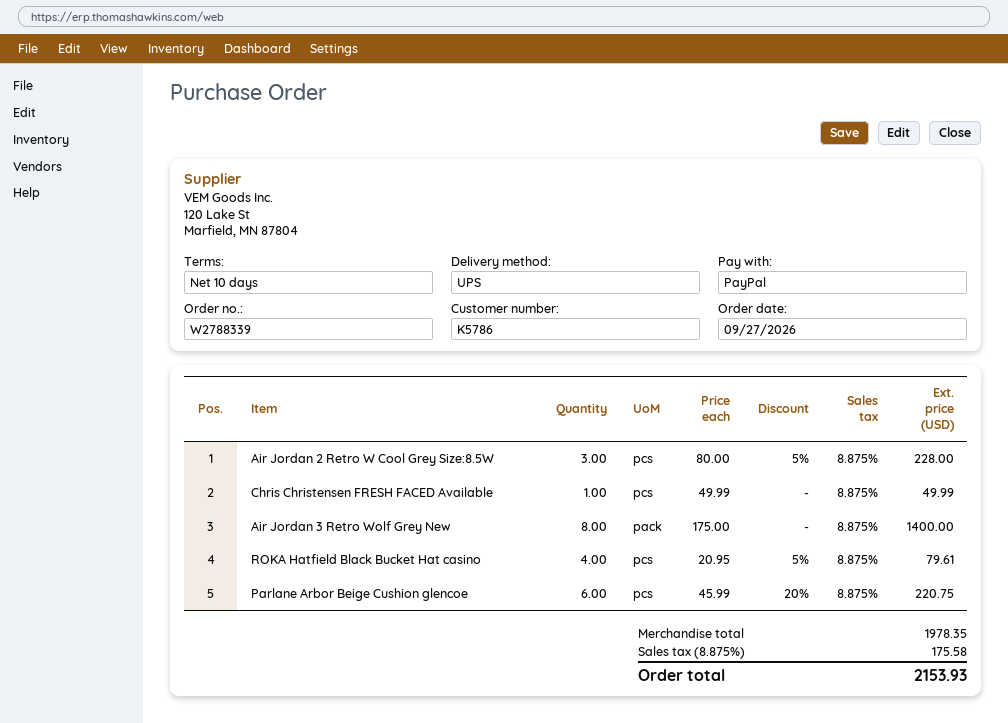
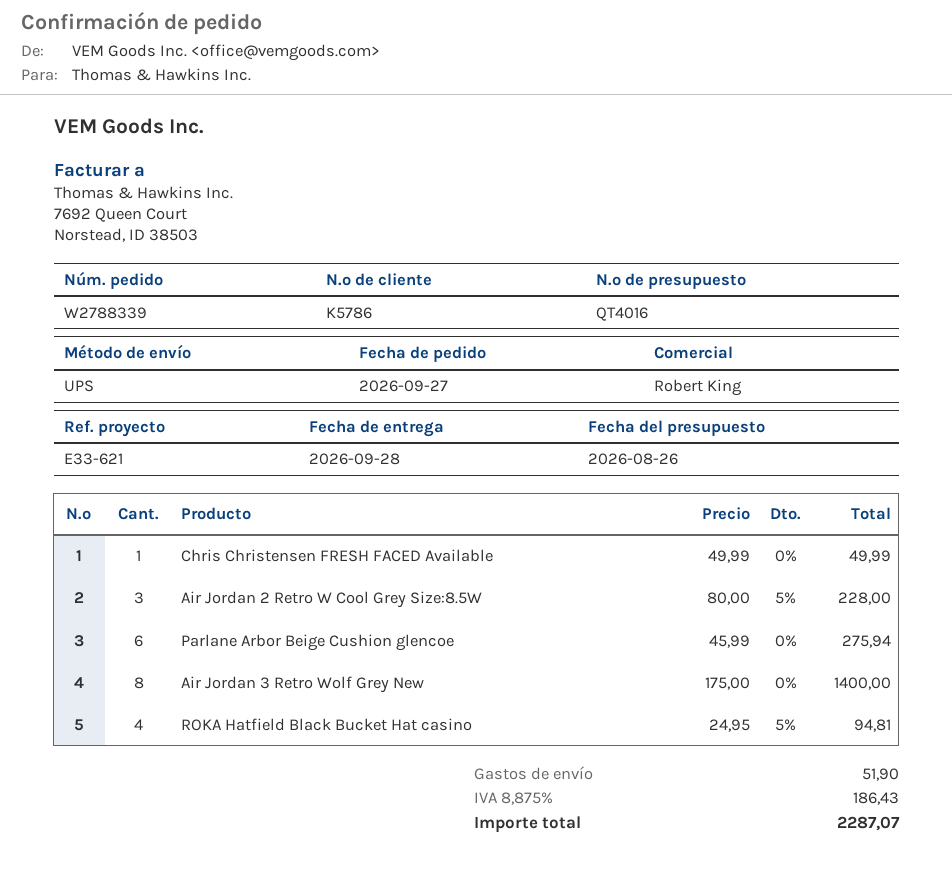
ROKA Hatfield Black Bucket Hat casino: 4 x 20.95 - 5% = 79.61 -> 4 x 24.95 - 5% = 94.81
Parlane Arbor Beige Cushion glencoe: 6 x 45.99 - 20% = 220.75 -> 6 x 45.99 = 275.94
shipping: none -> 51.90
tax: 8.875% = 175.58 -> 8.875% = 186.43
total: 2153.93 -> 2287.07

